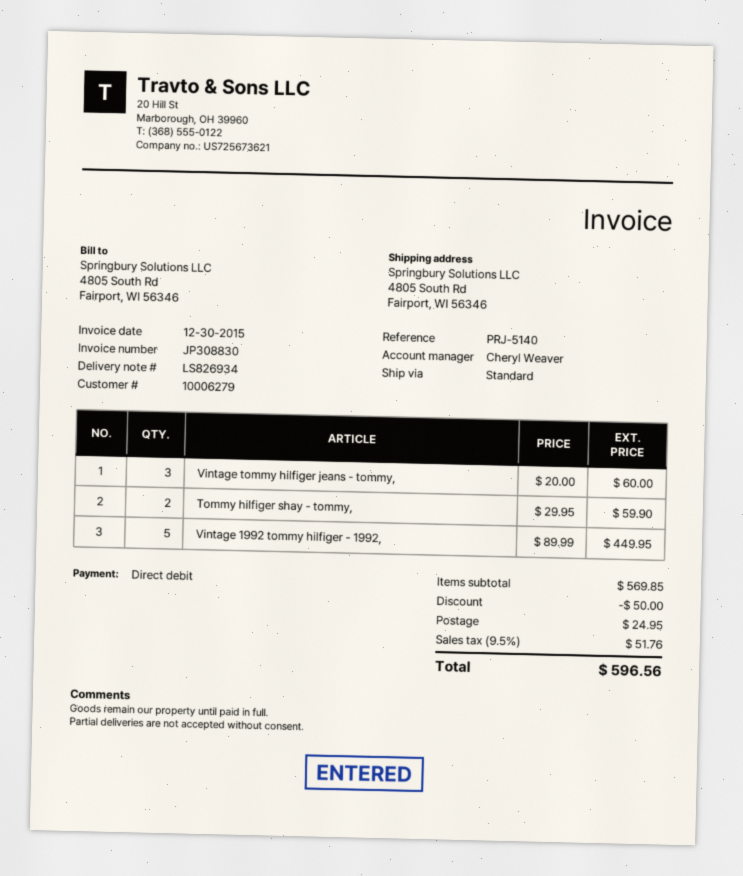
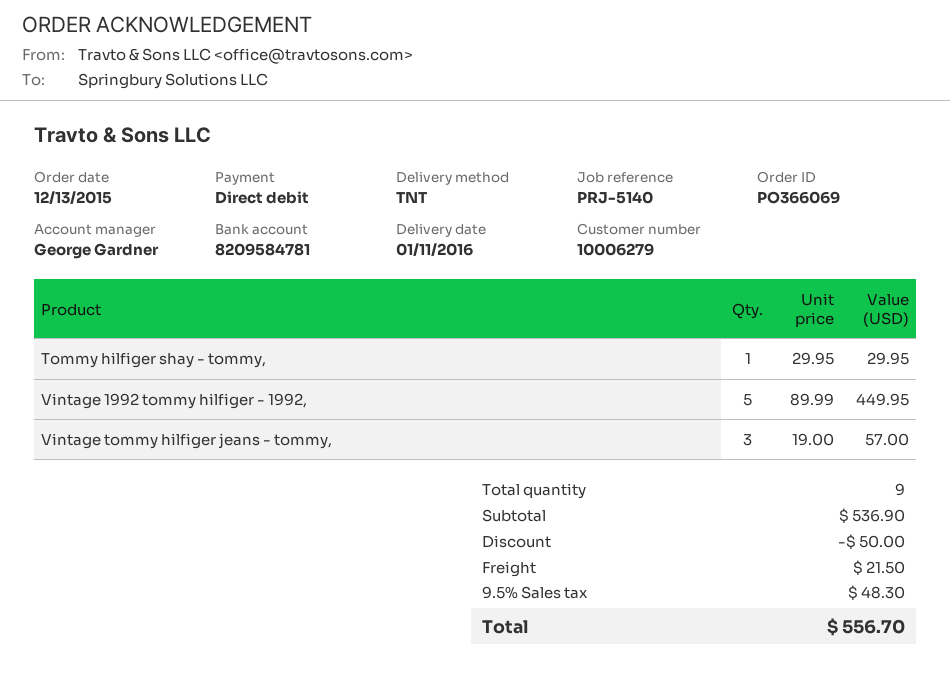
sales rep: Cheryl Weaver -> George Gardner
shipping method: standard -> TNT
Vintage tommy hilfiger jeans - tommy,: 3 x 20.00 = 60.00 -> 3 x 19.00 = 57.00
Tommy hilfiger shay - tommy,: 2 x 29.95 = 59.90 -> 1 x 29.95 = 29.95
subtotal: 569.85 -> 536.90
shipping: 24.95 -> 21.50
tax: 9.5% = 51.76 -> 9.5% = 48.30
total: 596.56 -> 556.70

